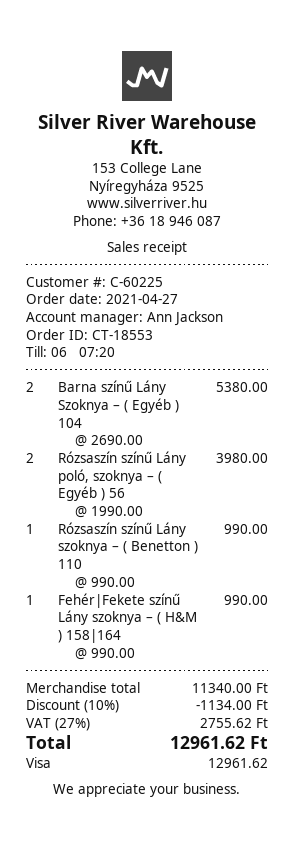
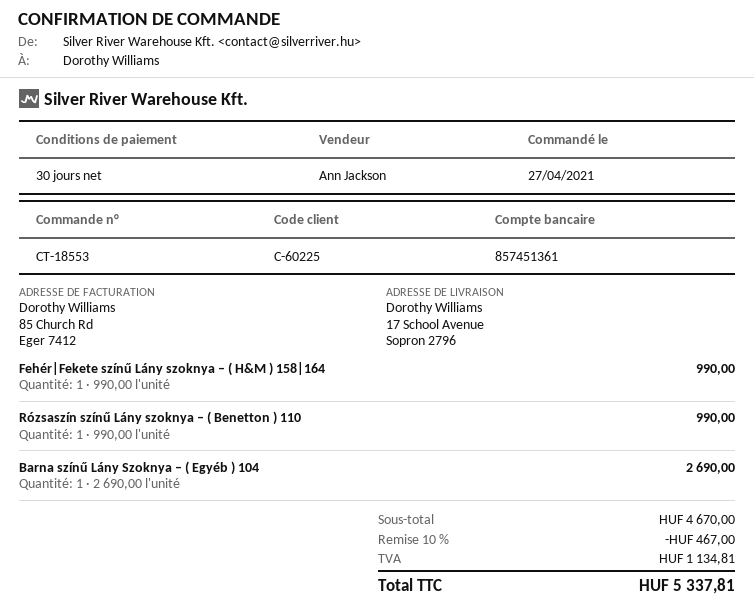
Barna színű Lány Szoknya – ( Egyéb ) 104: 2 x 2690.00 = 5380.00 -> 1 x 2690.00 = 2690.00
Rózsaszín színű Lány poló, szoknya – ( Egyéb ) 56: 2 x 1990.00 = 3980.00 -> none
subtotal: 11340.00 -> 4670.00
discount: 10% = 1134.00 -> 10% = 467.00
tax: 2755.62 -> 1134.81
total: 12961.62 -> 5337.81

